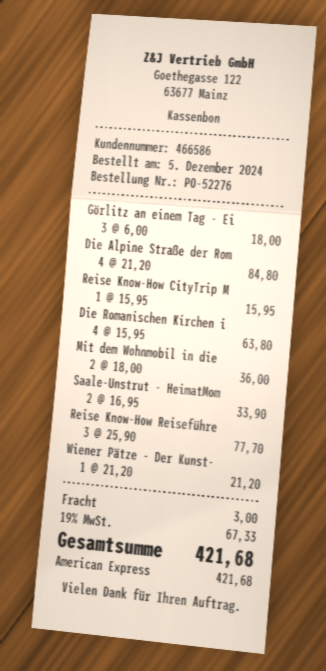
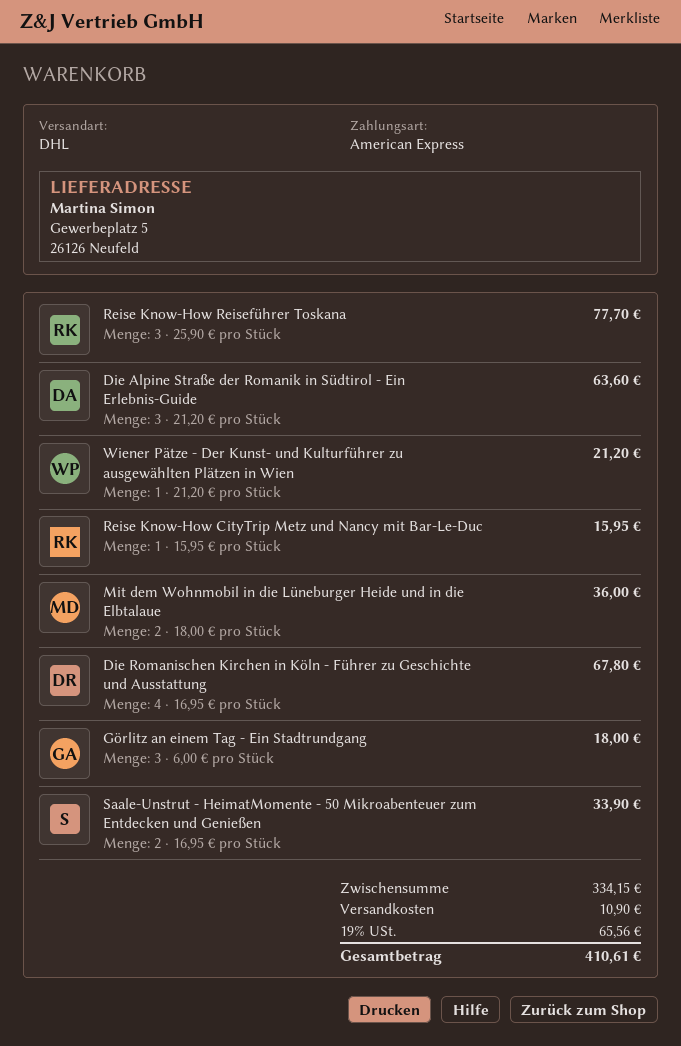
Die Alpine Straße der Rom: 4 x 21.20 = 84.80 -> 3 x 21.20 = 63.60
Die Romanischen Kirchen i: 4 x 15.95 = 63.80 -> 4 x 16.95 = 67.80
shipping: 3.00 -> 10.90
tax: 19% = 67.33 -> 19% = 65.56
total: 421.68 -> 410.61

